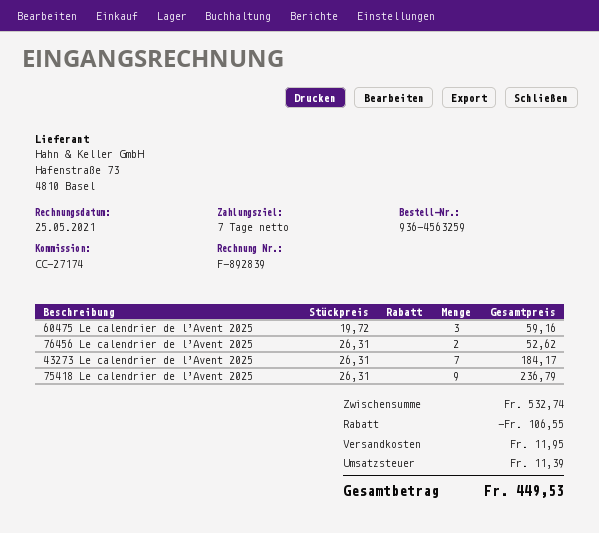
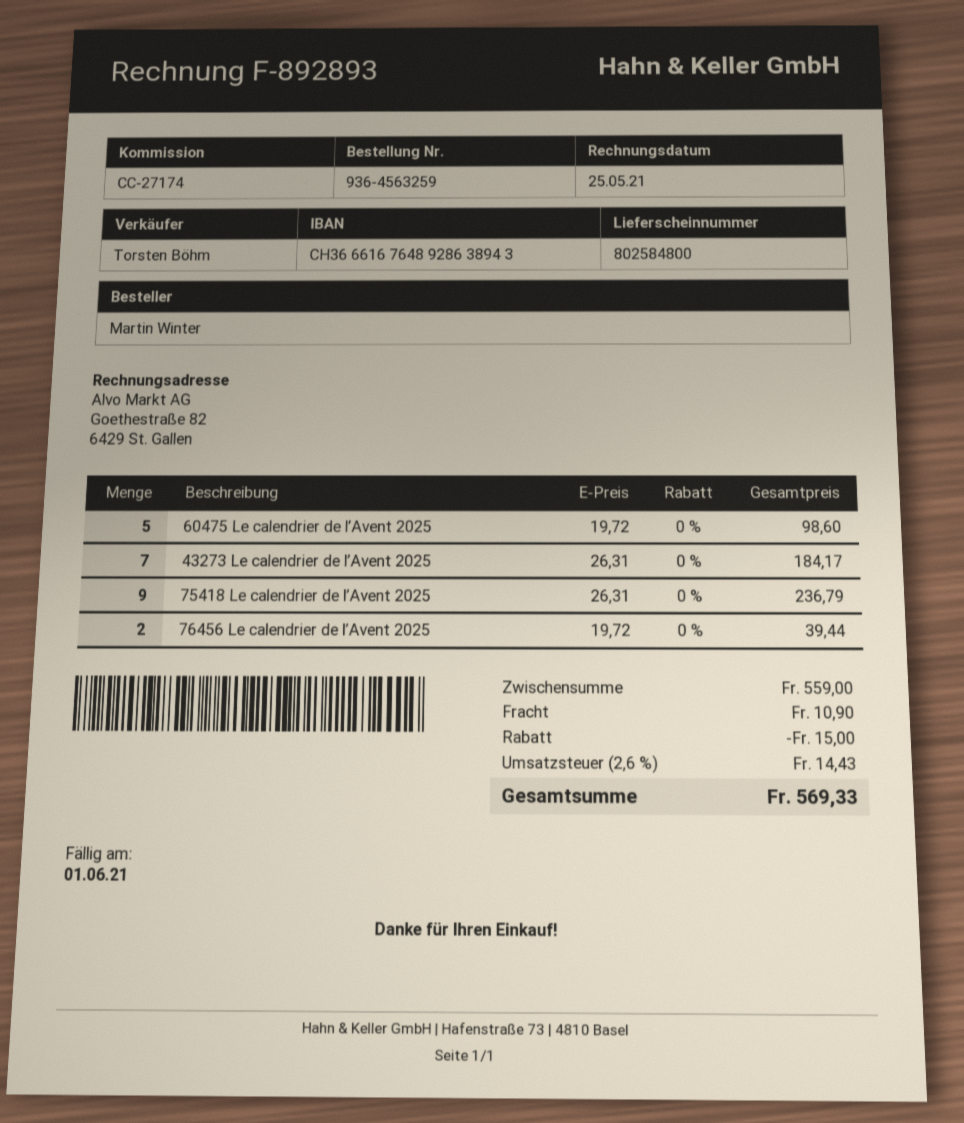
invoice number: F-892839 -> F-892893
60475 Le calendrier de l’Avent 2025: 3 x 19.72 = 59.16 -> 5 x 19.72 = 98.60
76456 Le calendrier de l’Avent 2025: 2 x 26.31 = 52.62 -> 2 x 19.72 = 39.44
subtotal: 532.74 -> 559.00
discount: 106.55 -> 15.00
shipping: 11.95 -> 10.90
tax: 11.39 -> 14.43
total: 449.53 -> 569.33

